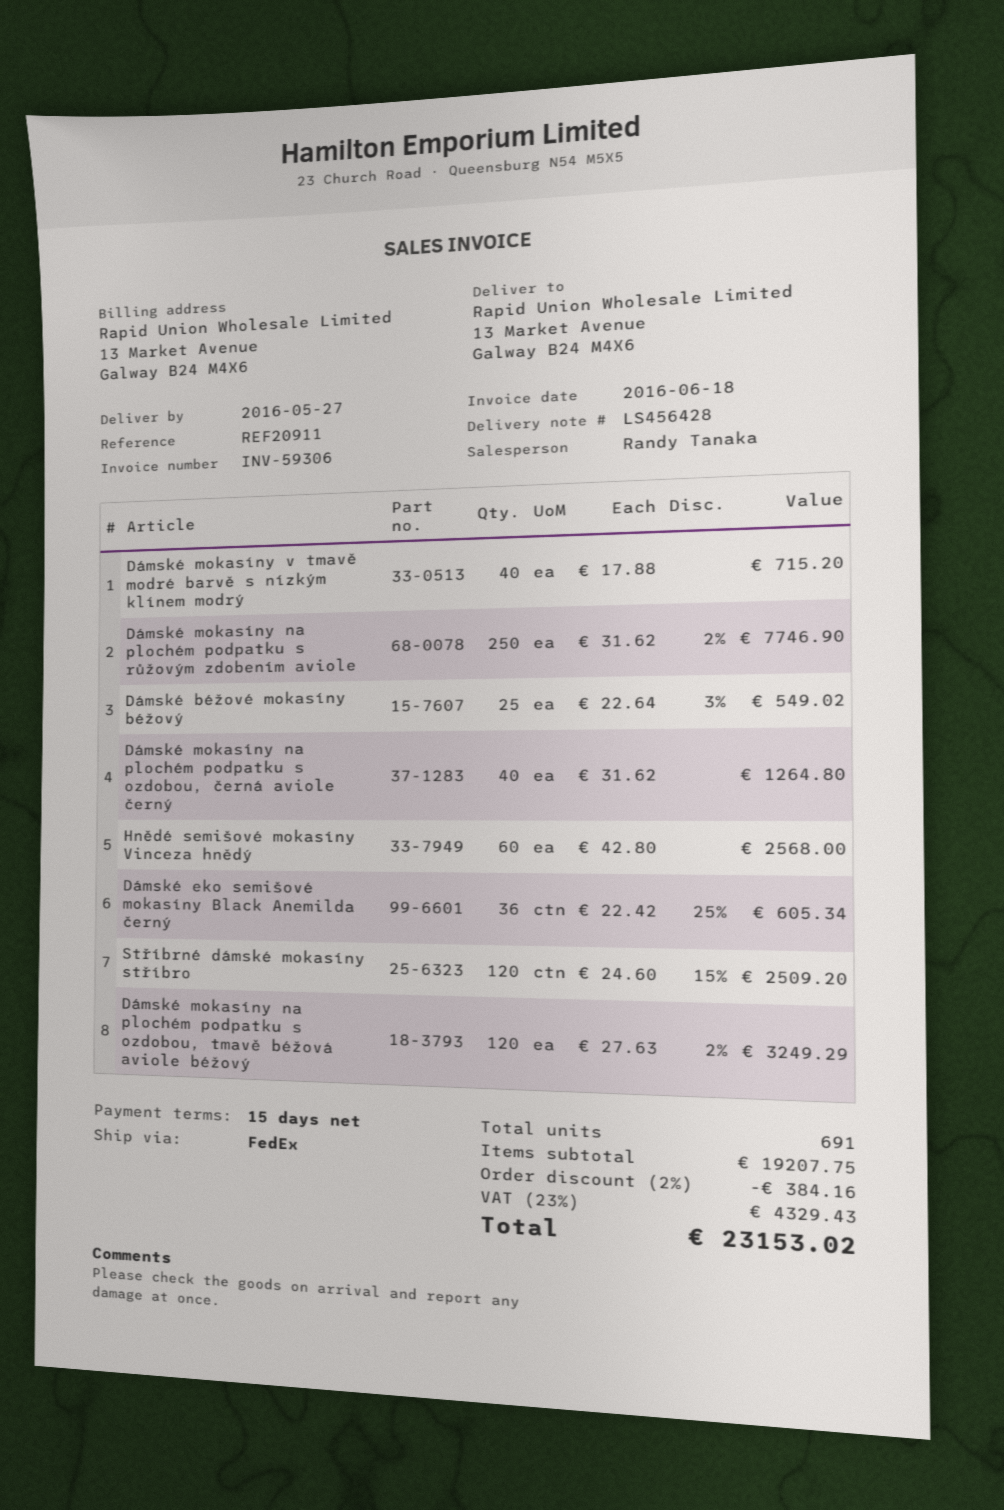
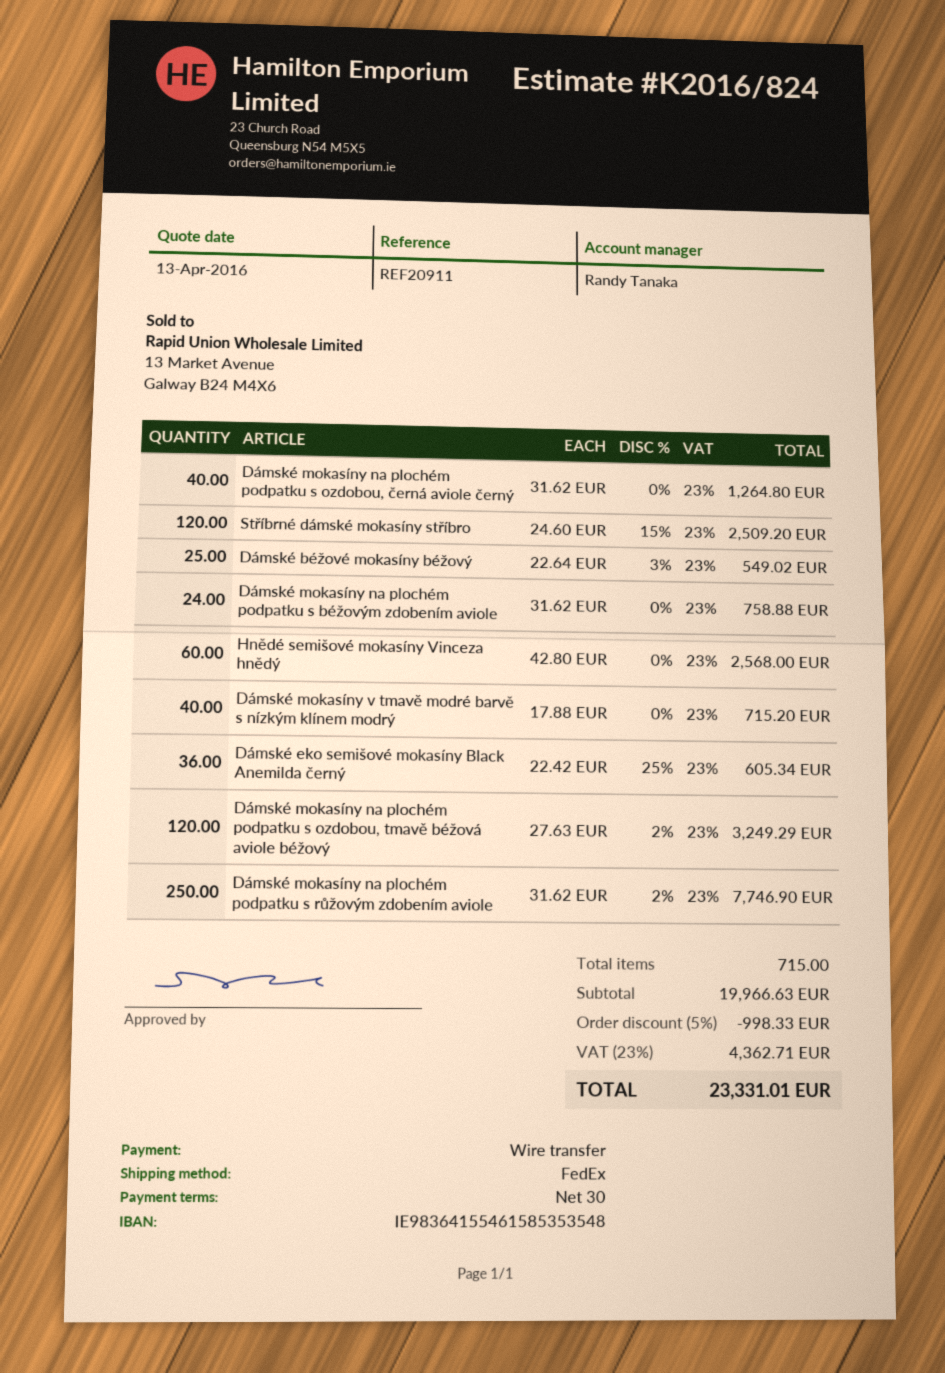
payment terms: 15 days -> 30 days
Dámské mokasíny na plochém podpatku s béžovým zdobením aviole: none -> 24 x 31.62 = 758.88
total quantity: 691 -> 715
subtotal: 19207.75 -> 19966.63
discount: 2% = 384.16 -> 5% = 998.33
tax: 23% = 4329.43 -> 23% = 4362.71
total: 23153.02 -> 23331.01

